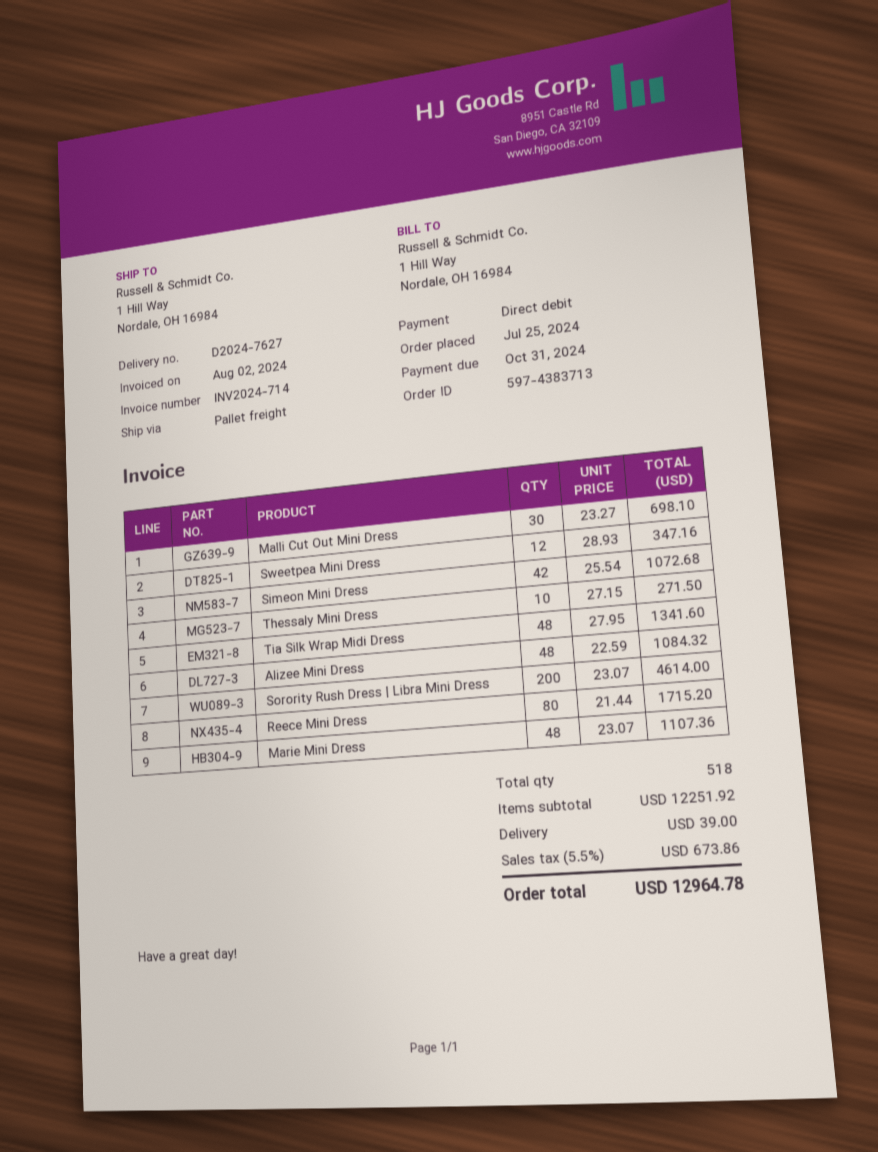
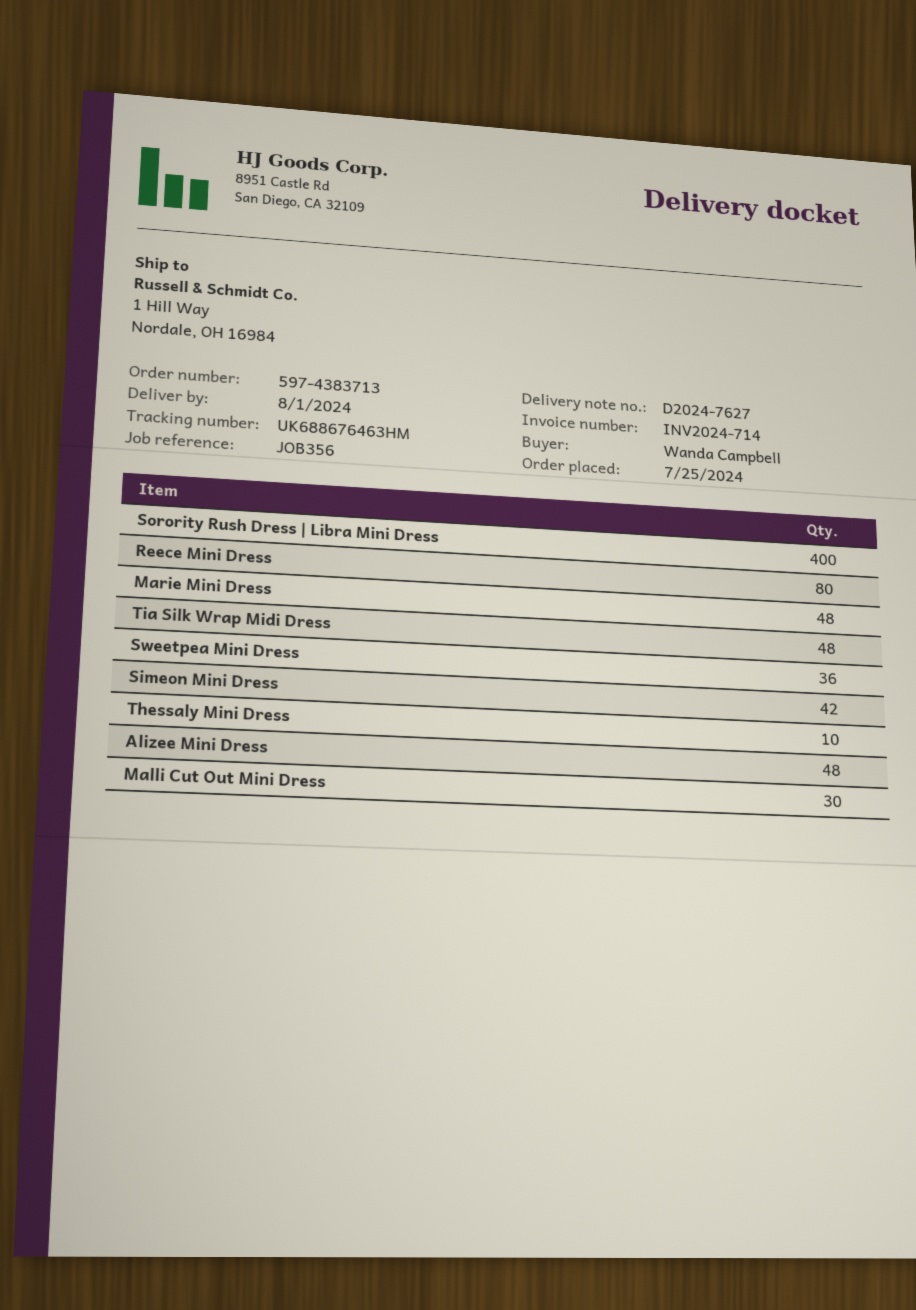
Sweetpea Mini Dress: 12 -> 36
Sorority Rush Dress | Libra Mini Dress: 200 -> 400

